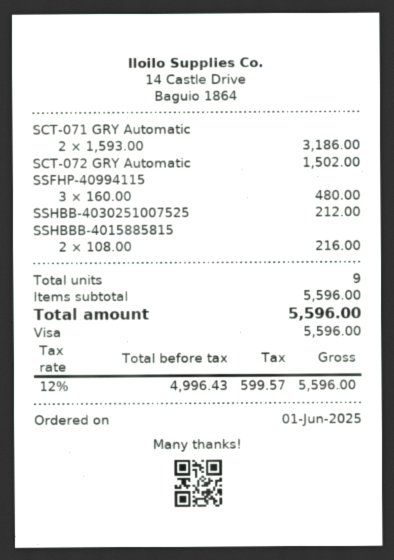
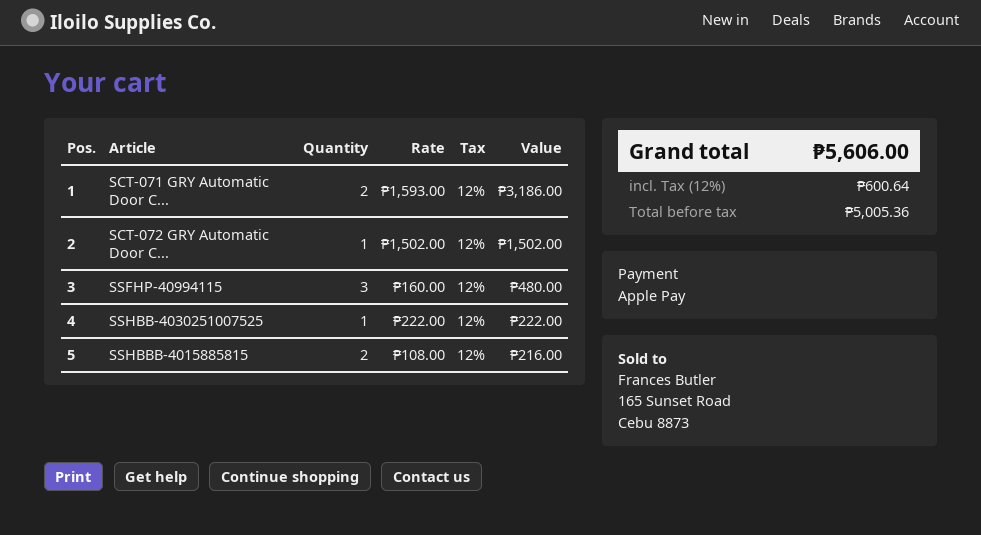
payment method: Visa -> Apple Pay
SSHBB-4030251007525: 1 x 212.00 = 212.00 -> 1 x 222.00 = 222.00
net: 4996.43 -> 5005.36
tax: 12% = 599.57 -> 12% = 600.64
total: 5596.00 -> 5606.00

